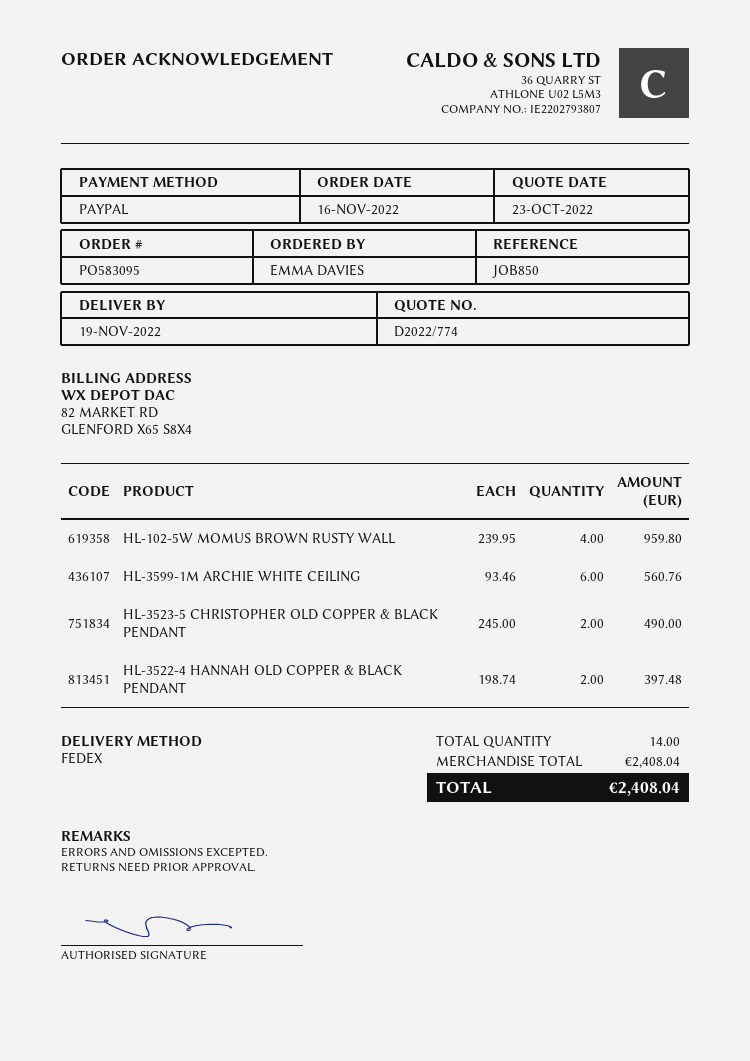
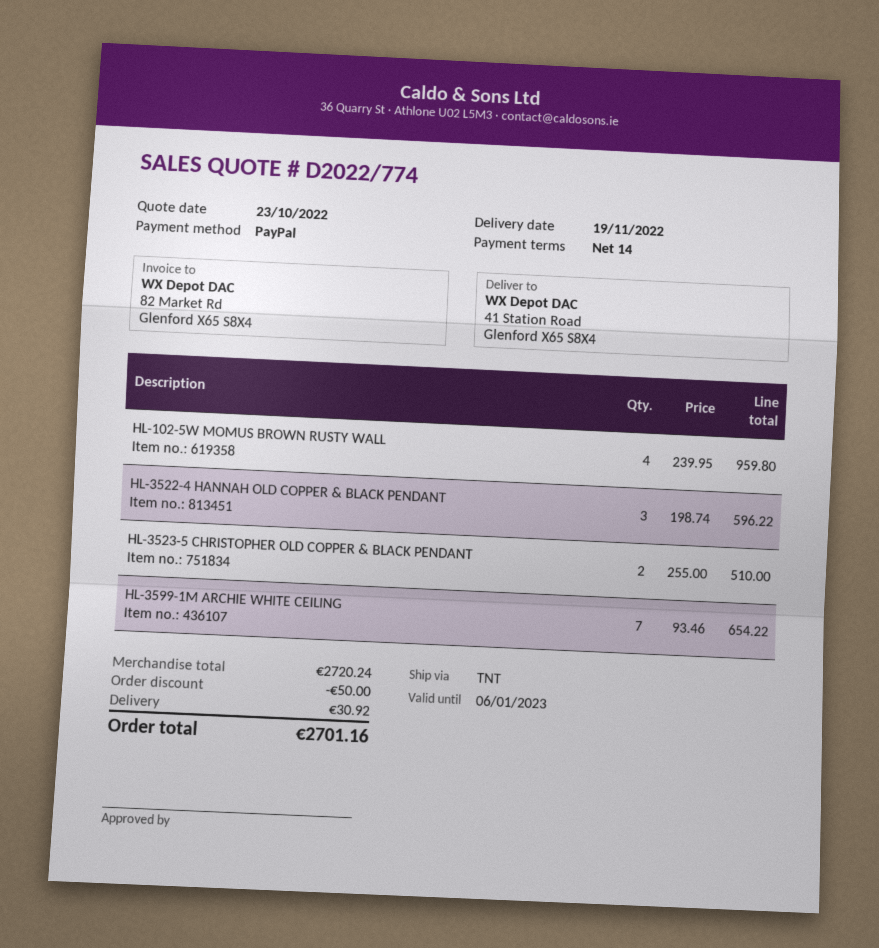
shipping method: FedEx -> TNT
HL-3599-1M ARCHIE WHITE CEILING: 6 x 93.46 = 560.76 -> 7 x 93.46 = 654.22
HL-3523-5 CHRISTOPHER OLD COPPER & BLACK PENDANT: 2 x 245.00 = 490.00 -> 2 x 255.00 = 510.00
HL-3522-4 HANNAH OLD COPPER & BLACK PENDANT: 2 x 198.74 = 397.48 -> 3 x 198.74 = 596.22
subtotal: 2408.04 -> 2720.24
discount: none -> 50.00
shipping: none -> 30.92
total: 2408.04 -> 2701.16

